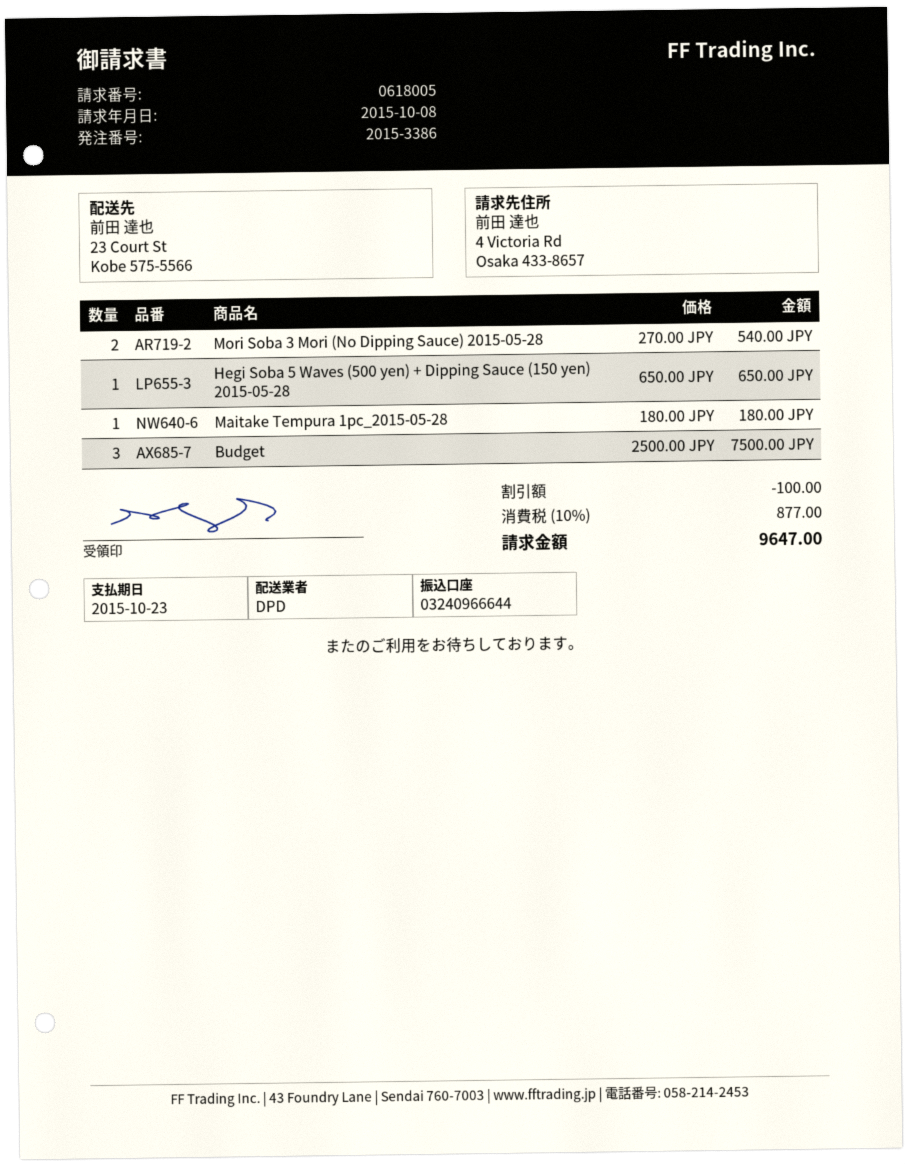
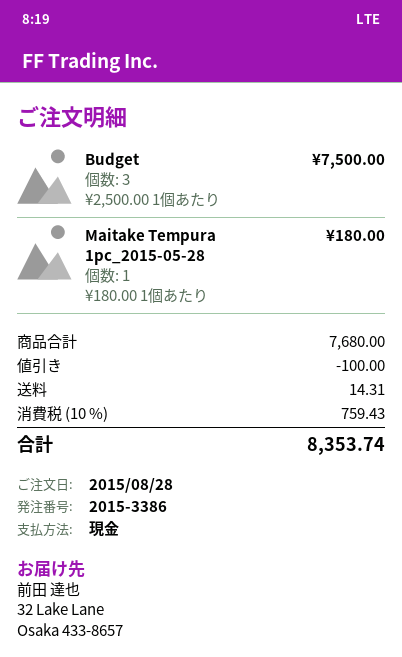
ship to: 23 Court St, Kobe 575-5566 -> 32 Lake Lane, Osaka 433-8657
Mori Soba 3 Mori (No Dipping Sauce) 2015-05-28: 2 x 270.00 = 540.00 -> none
Hegi Soba 5 Waves (500 yen) + Dipping Sauce (150 yen) 2015-05-28: 1 x 650.00 = 650.00 -> none
shipping: none -> 14.31
tax: 10% = 877.00 -> 10% = 759.43
total: 9647.00 -> 8353.74

